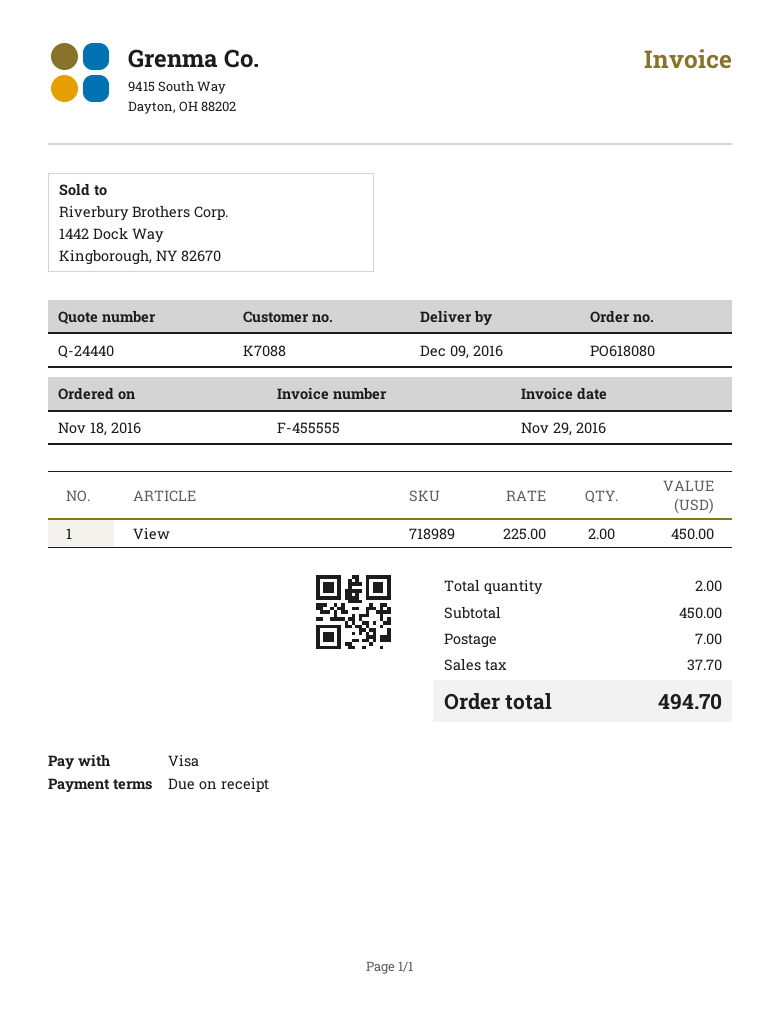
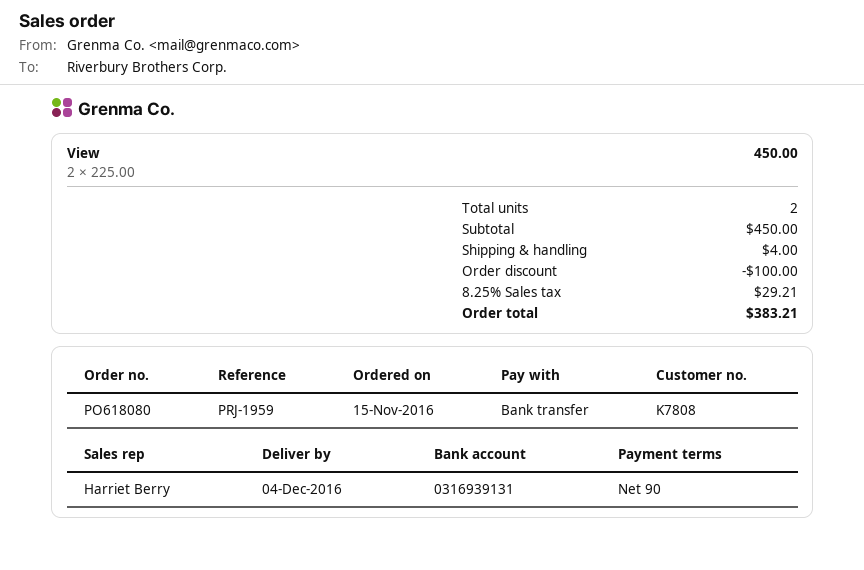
order date: 2016-11-18 -> 2016-11-15
delivery date: 2016-12-09 -> 2016-12-04
payment terms: on receipt -> 90 days
customer number: K7088 -> K7808
payment method: Visa -> bank transfer
discount: none -> 100.00
shipping: 7.00 -> 4.00
tax: 37.70 -> 29.21
total: 494.70 -> 383.21

